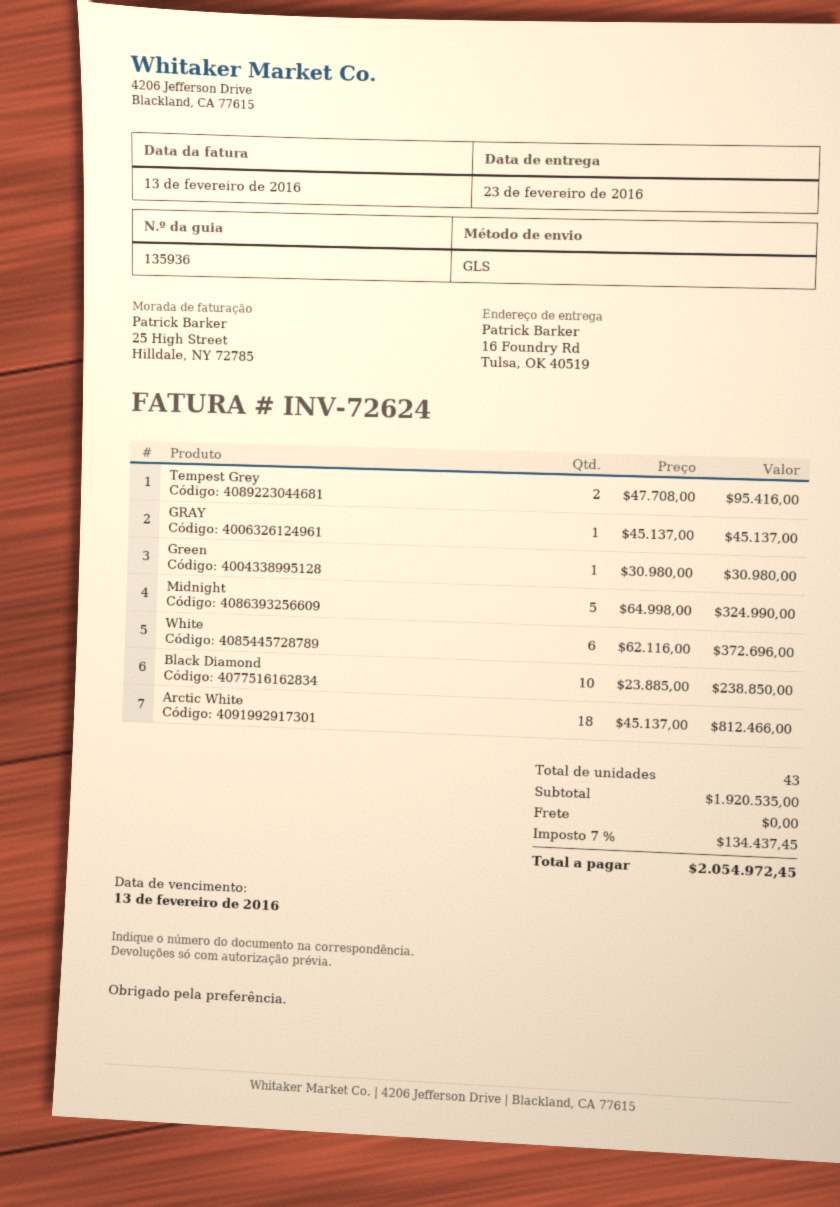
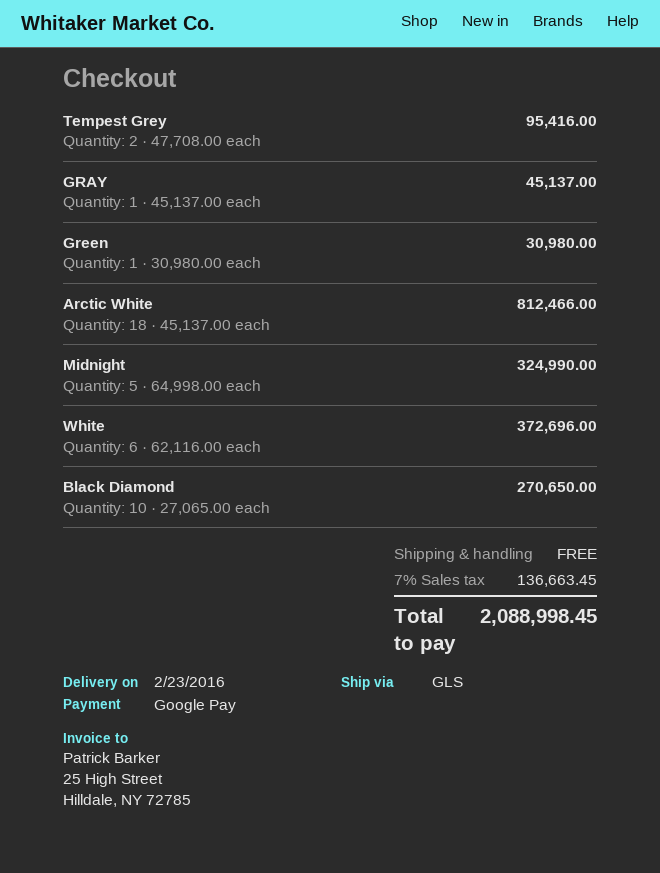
Black Diamond: 10 x 23885.00 = 238850.00 -> 10 x 27065.00 = 270650.00
tax: 7% = 134437.45 -> 7% = 136663.45
total: 2054972.45 -> 2088998.45

